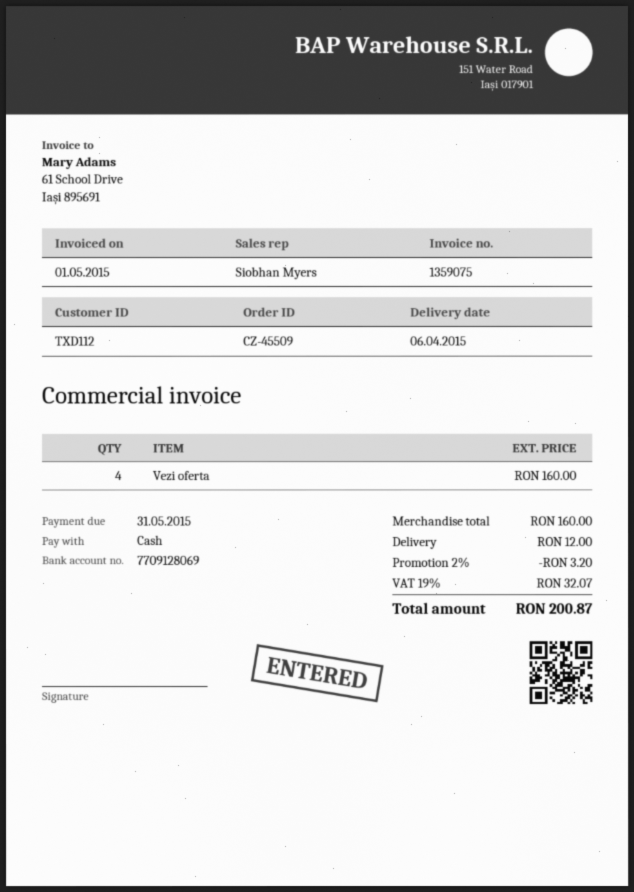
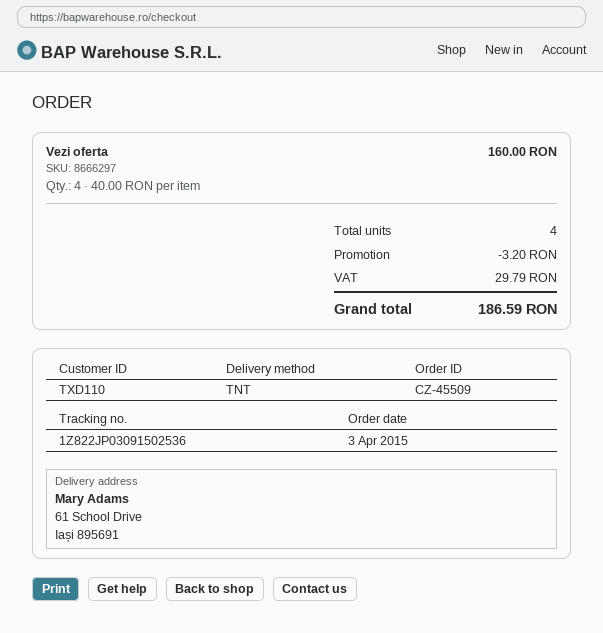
customer number: TXD112 -> TXD110
shipping: 12.00 -> none
tax: 32.07 -> 29.79
total: 200.87 -> 186.59

